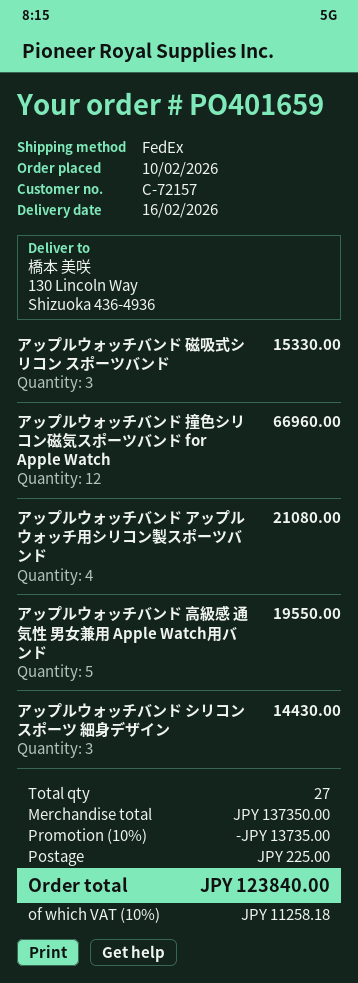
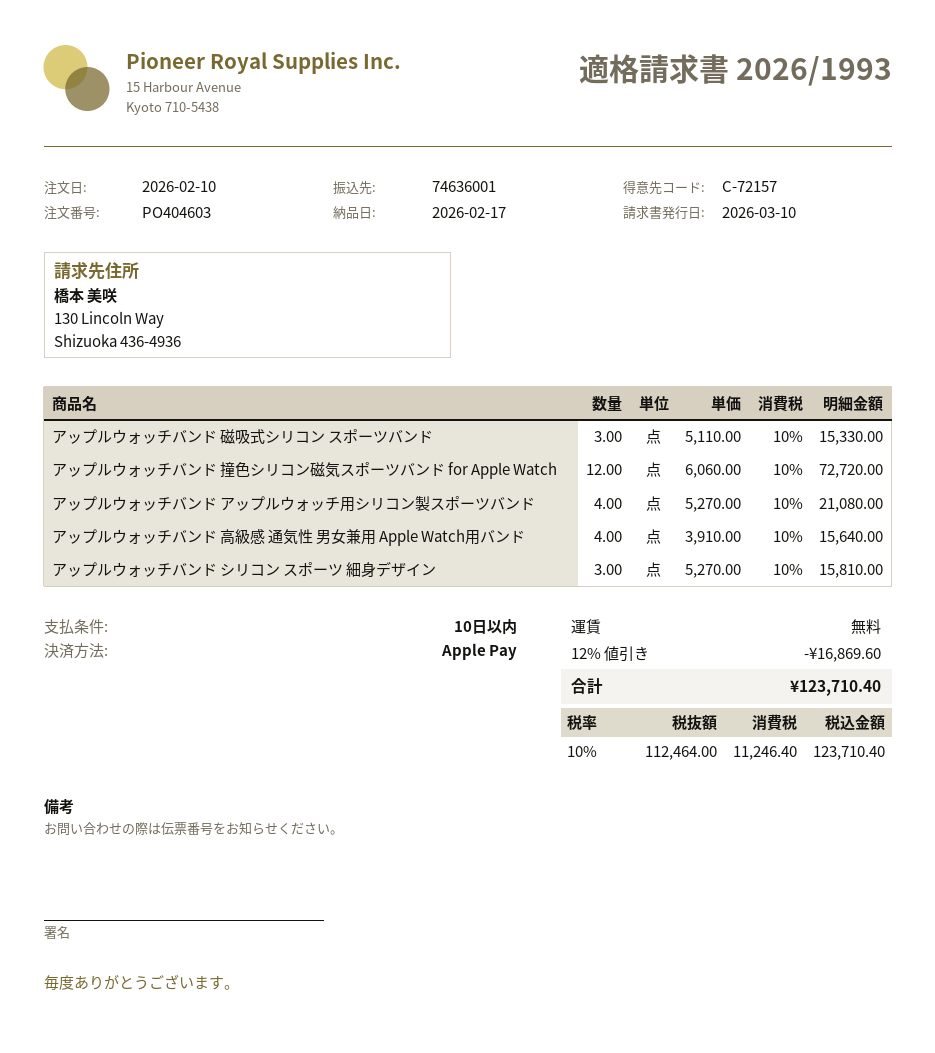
order number: PO401659 -> PO404603
delivery date: 2026-02-16 -> 2026-02-17
アップルウォッチバンド 撞色シリコン磁気スポーツバンド for Apple Watch: 12 for 66960.00 -> 12 for 72720.00
アップルウォッチバンド 高級感 通気性 男女兼用 Apple Watch用バンド: 5 for 19550.00 -> 4 for 15640.00
アップルウォッチバンド シリコン スポーツ 細身デザイン: 3 for 14430.00 -> 3 for 15810.00
discount: 10% = 13735.00 -> 12% = 16869.60
shipping: 225.00 -> 0.00
tax: 10% = 11258.18 -> 10% = 11246.40
total: 123840.00 -> 123710.40

